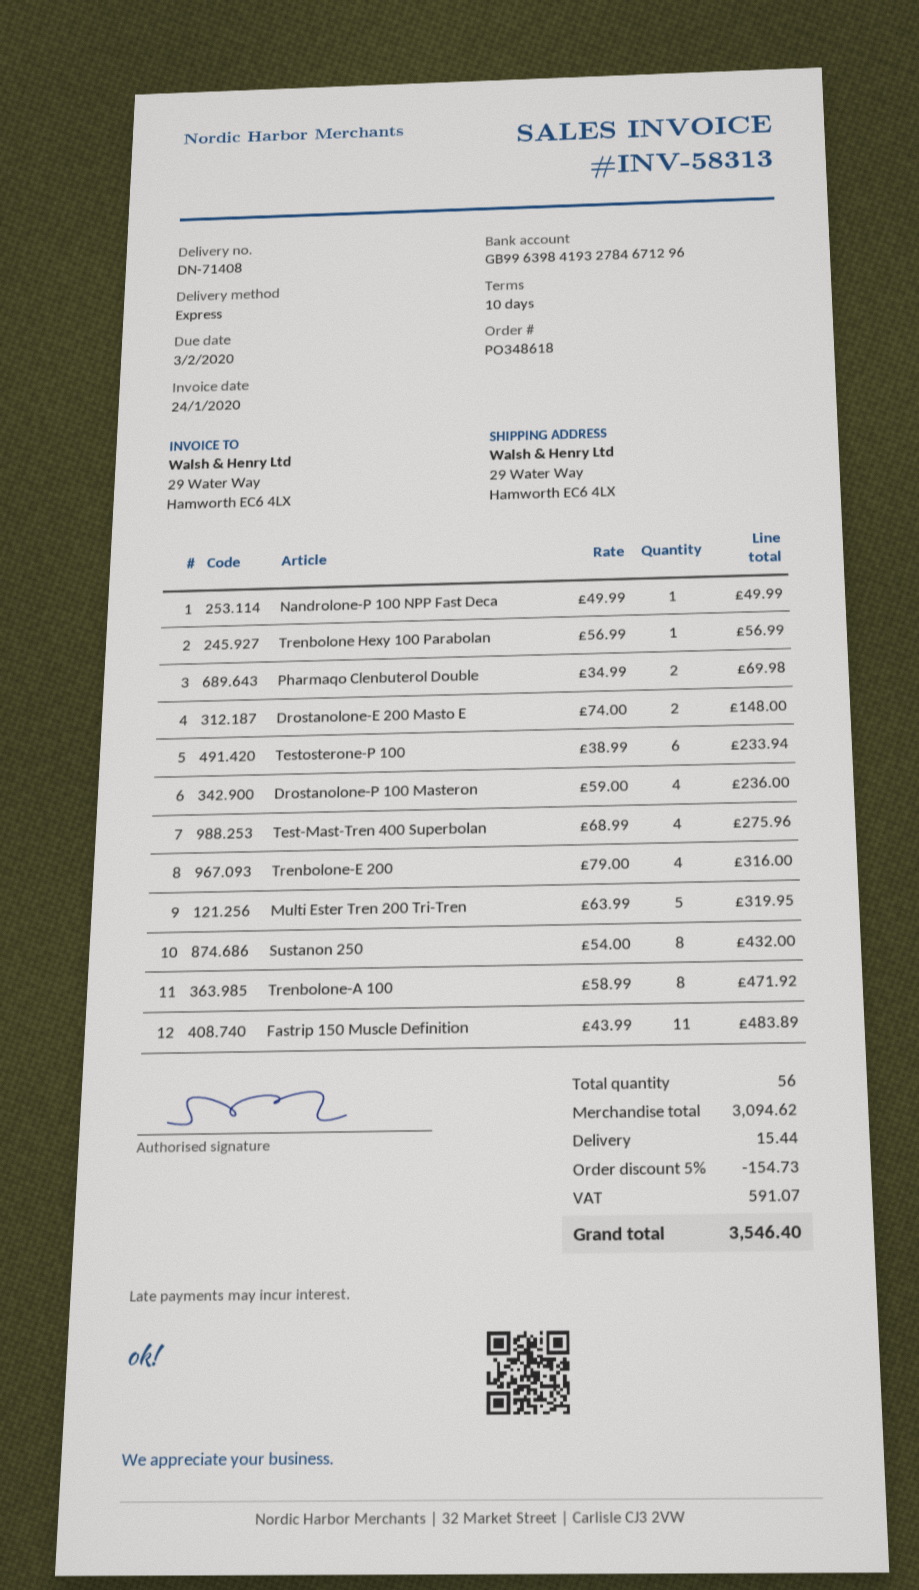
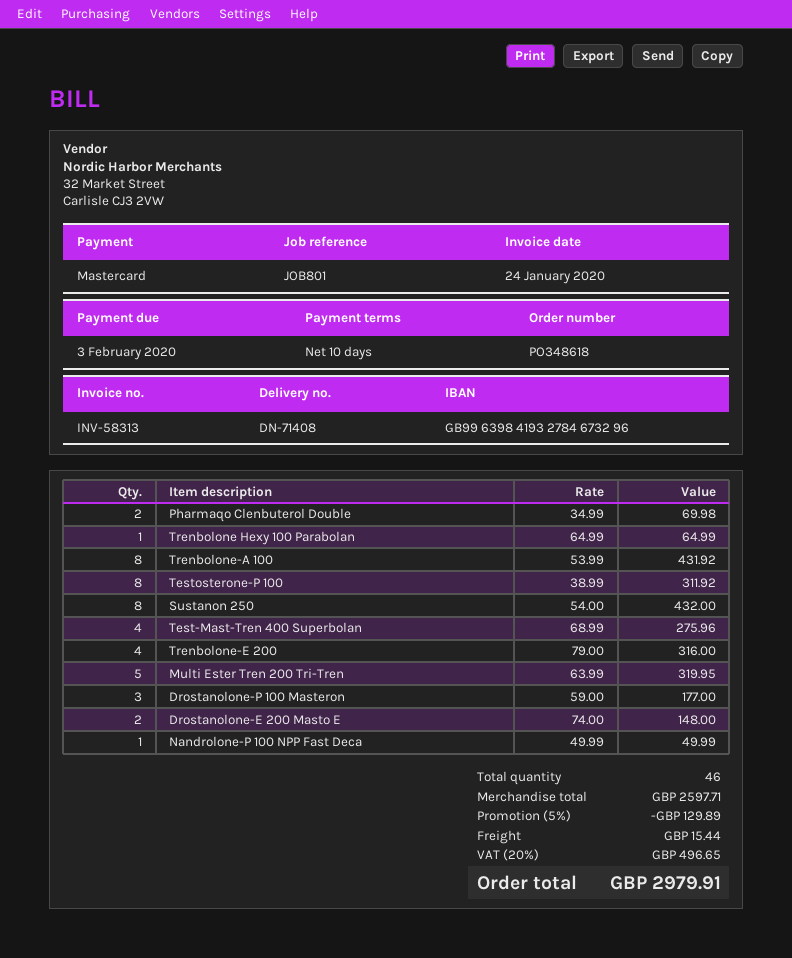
bank account: GB99639841932784671296 -> GB99639841932784673296
Trenbolone Hexy 100 Parabolan: 1 x 56.99 = 56.99 -> 1 x 64.99 = 64.99
Testosterone-P 100: 6 x 38.99 = 233.94 -> 8 x 38.99 = 311.92
Drostanolone-P 100 Masteron: 4 x 59.00 = 236.00 -> 3 x 59.00 = 177.00
Trenbolone-A 100: 8 x 58.99 = 471.92 -> 8 x 53.99 = 431.92
Fastrip 150 Muscle Definition: 11 x 43.99 = 483.89 -> none
total quantity: 56 -> 46
subtotal: 3094.62 -> 2597.71
discount: 5% = 154.73 -> 5% = 129.89
tax: 591.07 -> 496.65
total: 3546.40 -> 2979.91

